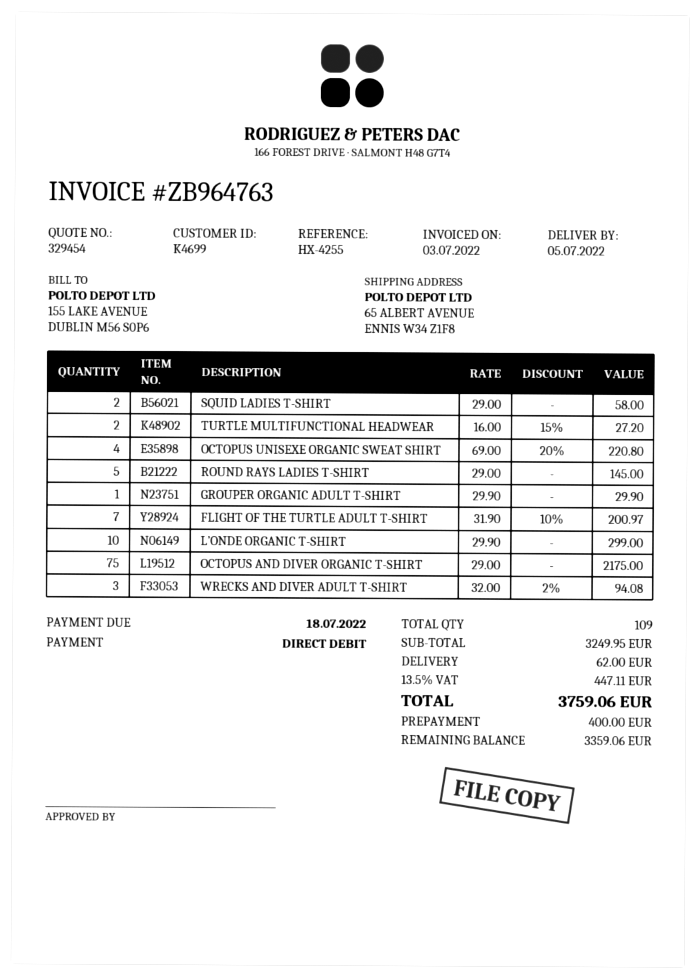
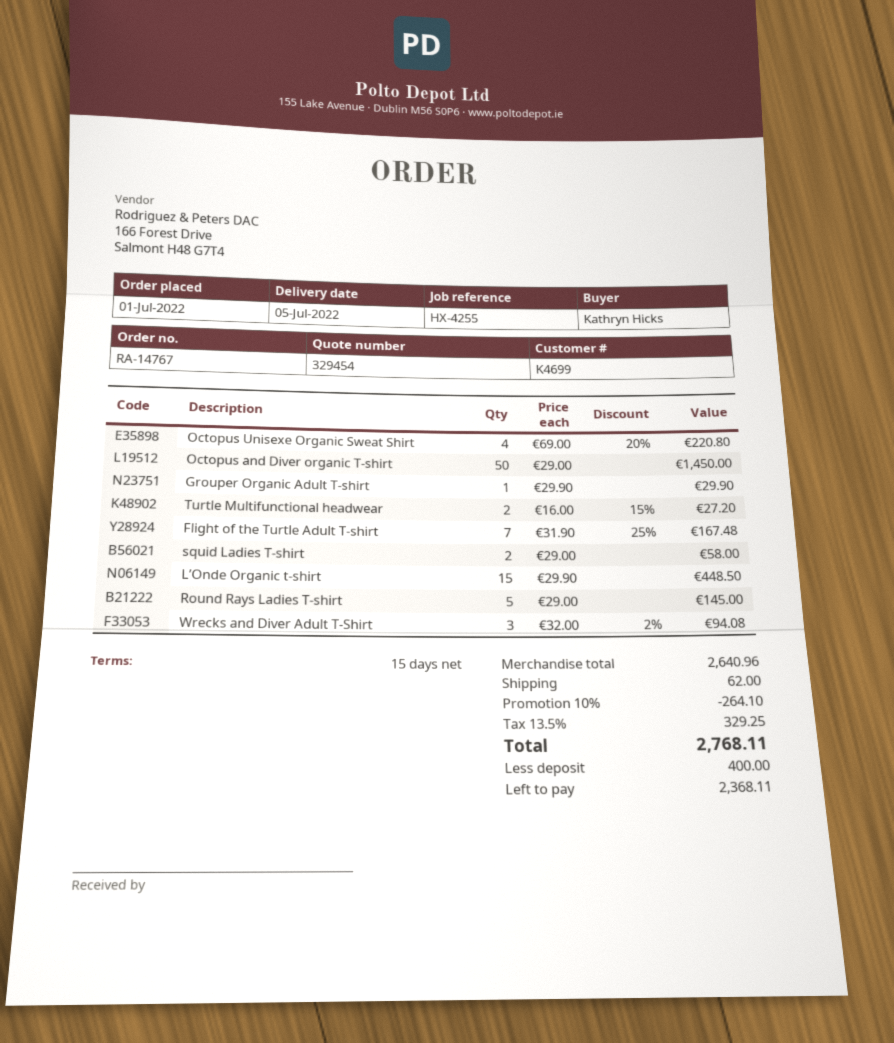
FLIGHT OF THE TURTLE ADULT T-SHIRT: 7 x 31.90 - 10% = 200.97 -> 7 x 31.90 - 25% = 167.48
L’ONDE ORGANIC T-SHIRT: 10 x 29.90 = 299.00 -> 15 x 29.90 = 448.50
OCTOPUS AND DIVER ORGANIC T-SHIRT: 75 x 29.00 = 2175.00 -> 50 x 29.00 = 1450.00
subtotal: 3249.95 -> 2640.96
discount: none -> 10% = 264.10
tax: 13.5% = 447.11 -> 13.5% = 329.25
total: 3759.06 -> 2768.11
balance: 3359.06 -> 2368.11

